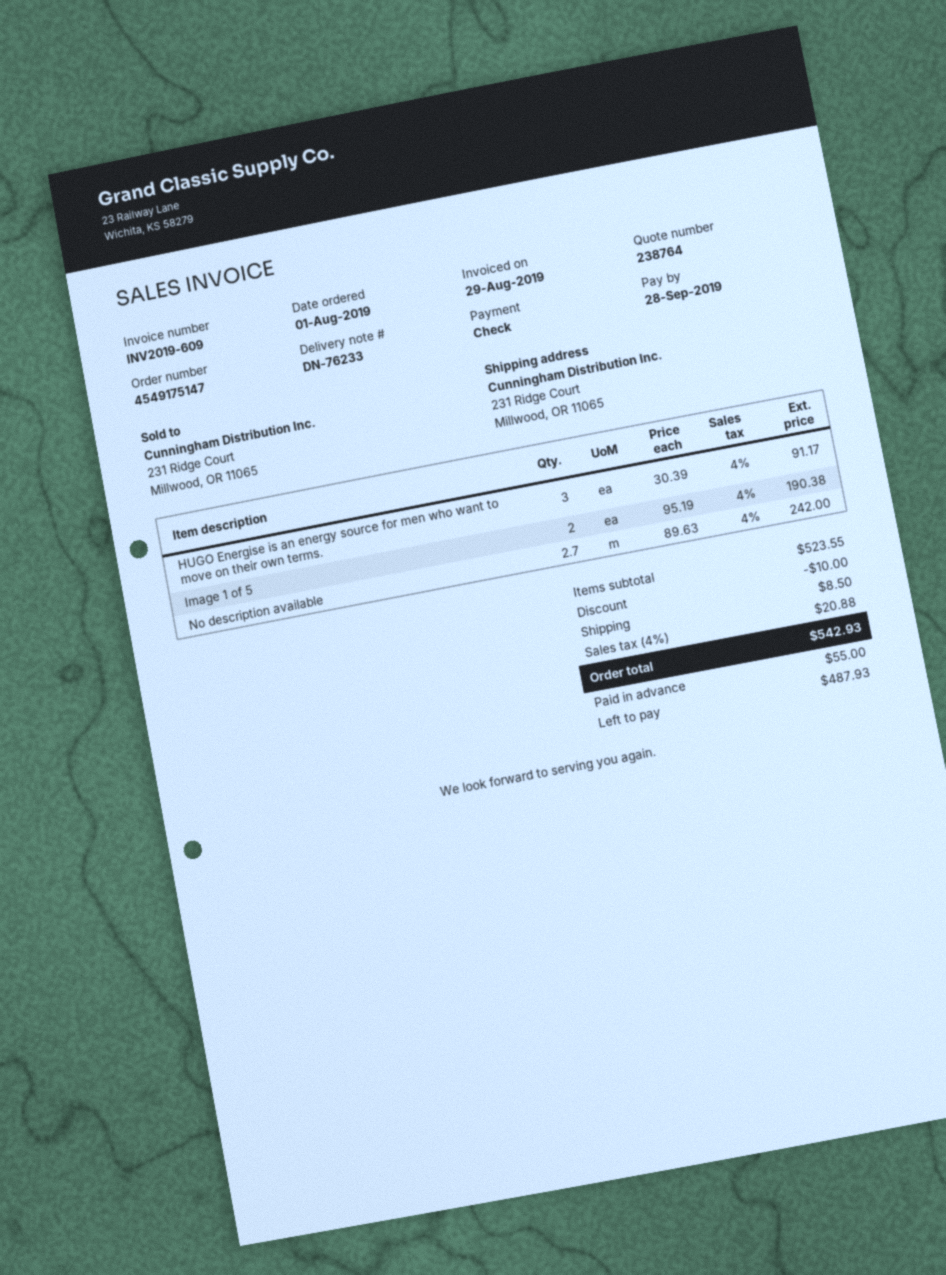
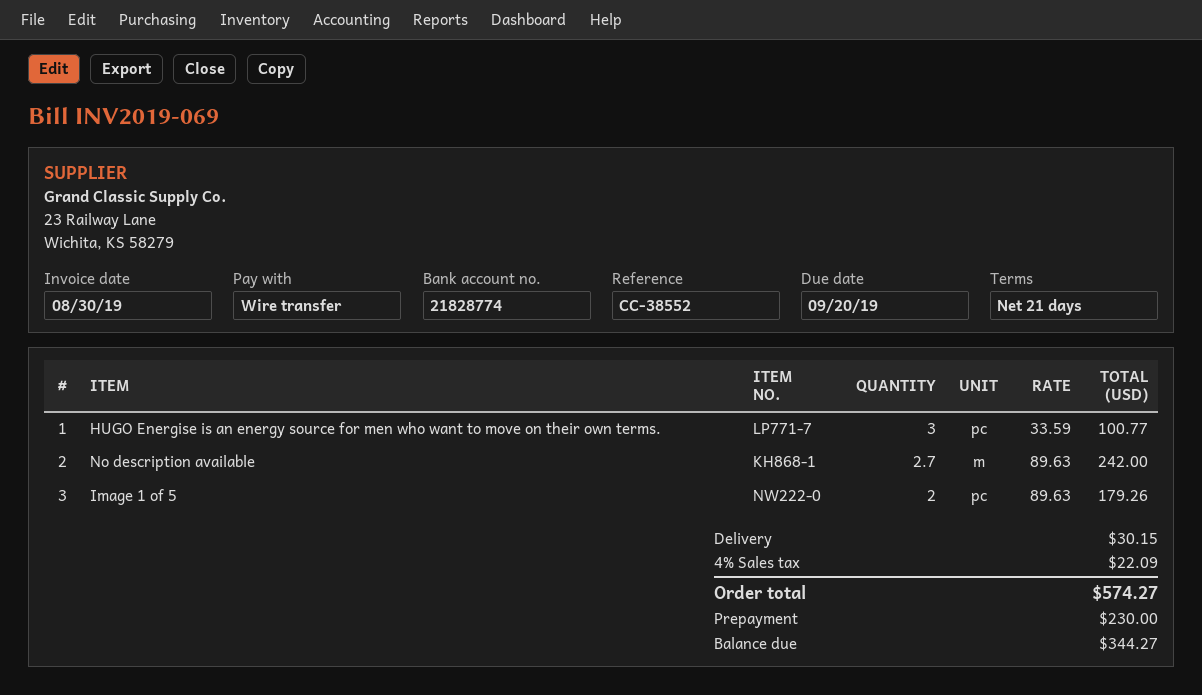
invoice number: INV2019-609 -> INV2019-069
invoice date: 2019-08-29 -> 2019-08-30
due date: 2019-09-28 -> 2019-09-20
payment method: cheque -> bank transfer
HUGO Energise is an energy source for men who want to move on their own terms.: 3 x 30.39 = 91.17 -> 3 x 33.59 = 100.77
Image 1 of 5: 2 x 95.19 = 190.38 -> 2 x 89.63 = 179.26
discount: 10.00 -> none
shipping: 8.50 -> 30.15
tax: 4% = 20.88 -> 4% = 22.09
total: 542.93 -> 574.27
deposit: 55.00 -> 230.00
balance: 487.93 -> 344.27

